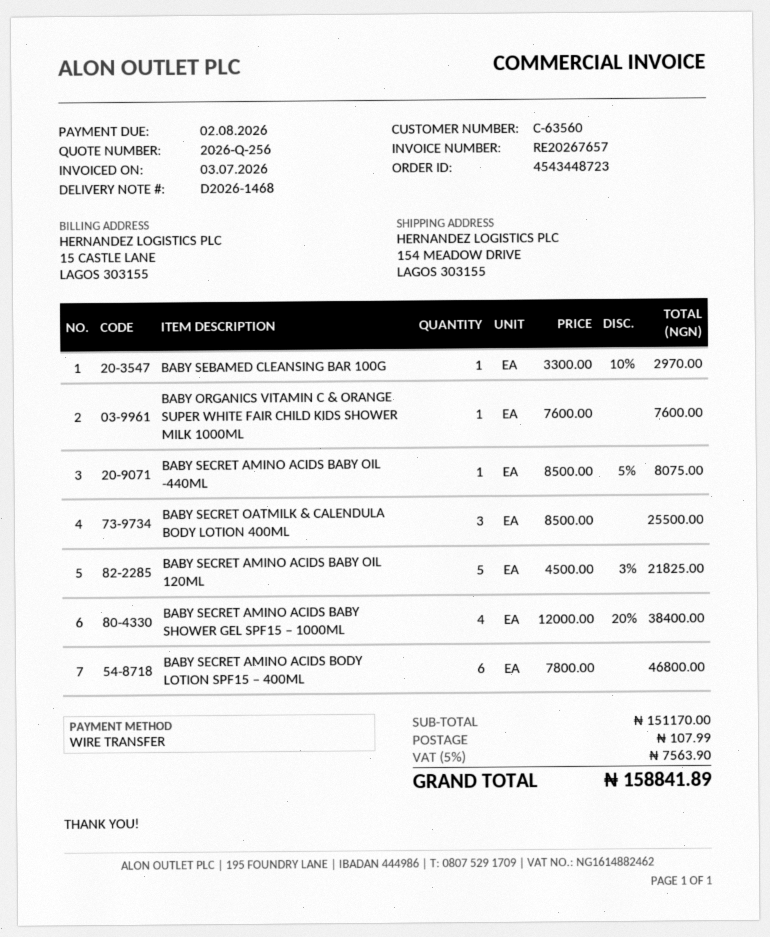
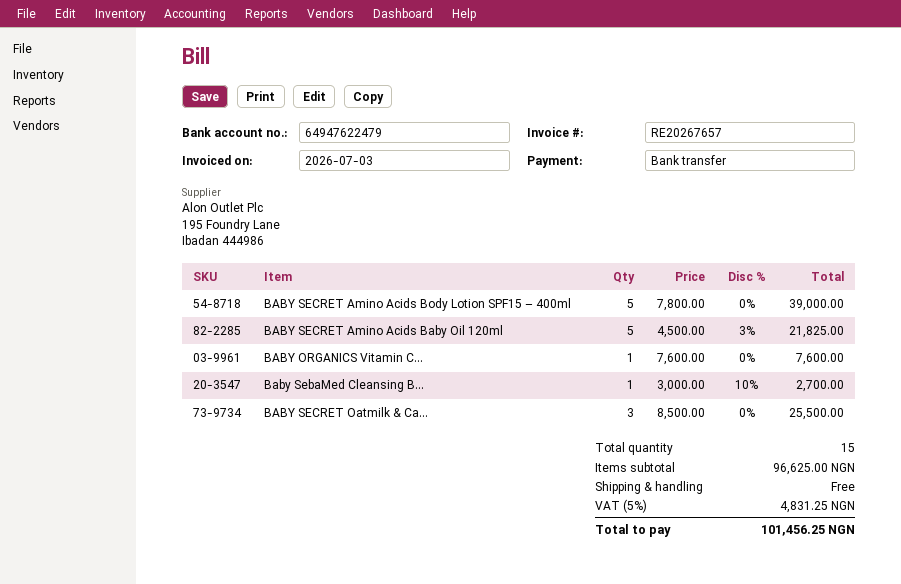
BABY SEBAMED CLEANSING BAR 100G: 1 x 3300.00 - 10% = 2970.00 -> 1 x 3000.00 - 10% = 2700.00
BABY SECRET AMINO ACIDS BABY OIL -440ML: 1 x 8500.00 - 5% = 8075.00 -> none
BABY SECRET AMINO ACIDS BABY SHOWER GEL SPF15 – 1000ML: 4 x 12000.00 - 20% = 38400.00 -> none
BABY SECRET AMINO ACIDS BODY LOTION SPF15 – 400ML: 6 x 7800.00 = 46800.00 -> 5 x 7800.00 = 39000.00
subtotal: 151170.00 -> 96625.00
shipping: 107.99 -> 0.00
tax: 5% = 7563.90 -> 5% = 4831.25
total: 158841.89 -> 101456.25

